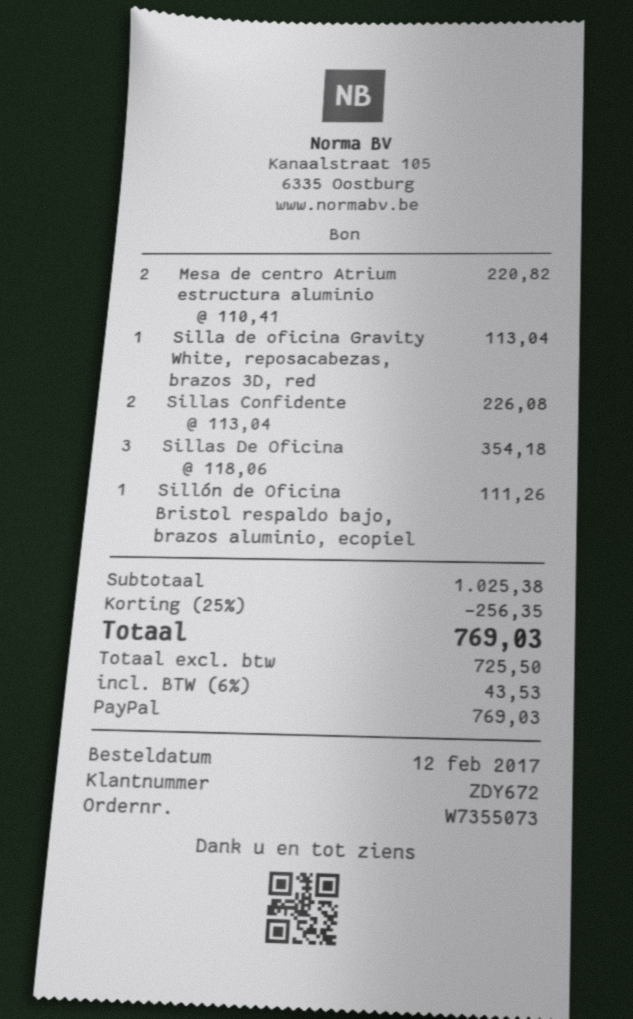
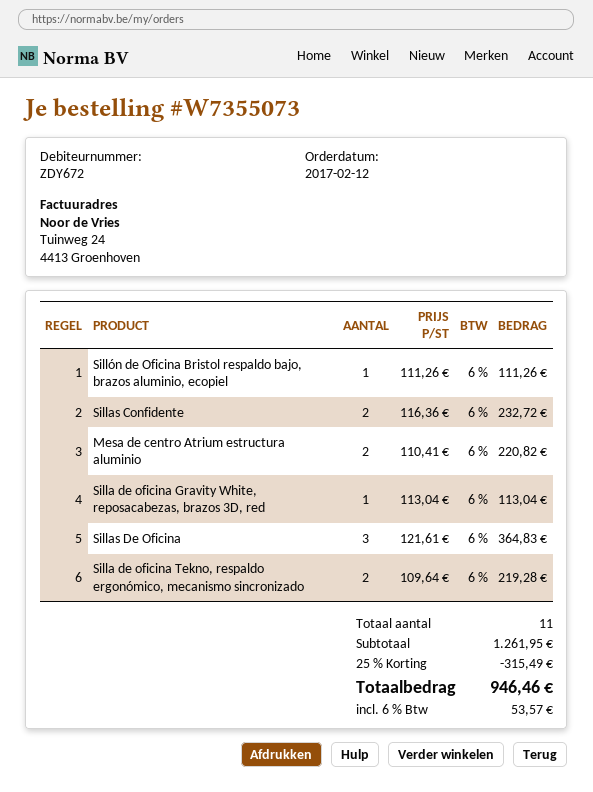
Sillas Confidente: 2 x 113.04 = 226.08 -> 2 x 116.36 = 232.72
Sillas De Oficina: 3 x 118.06 = 354.18 -> 3 x 121.61 = 364.83
Silla de oficina Tekno, respaldo ergonómico, mecanismo sincronizado: none -> 2 x 109.64 = 219.28
subtotal: 1025.38 -> 1261.95
discount: 25% = 256.35 -> 25% = 315.49
tax: 6% = 43.53 -> 6% = 53.57
total: 769.03 -> 946.46

